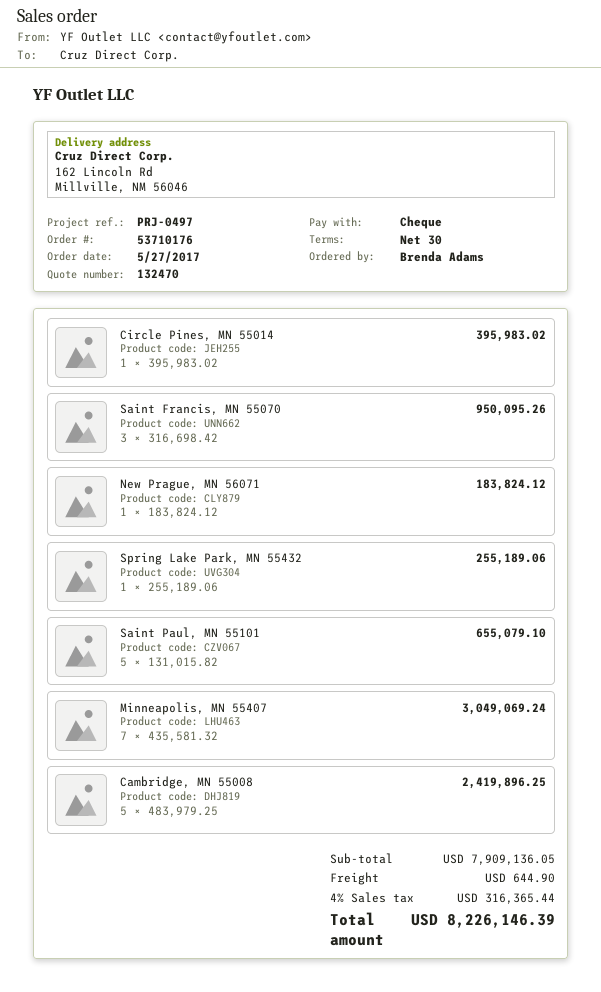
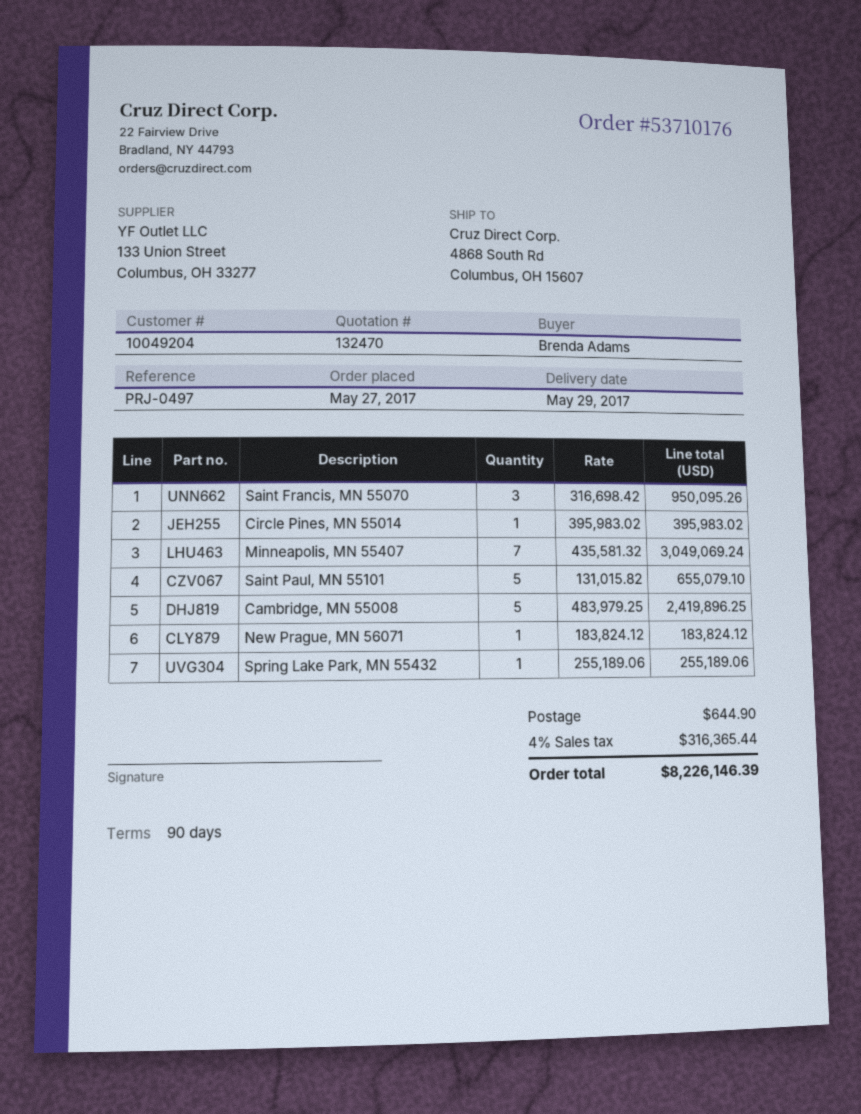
payment terms: 30 days -> 90 days
ship to: 162 Lincoln Rd, Millville, NM 56046 -> 4868 South Rd, Columbus, OH 15607

